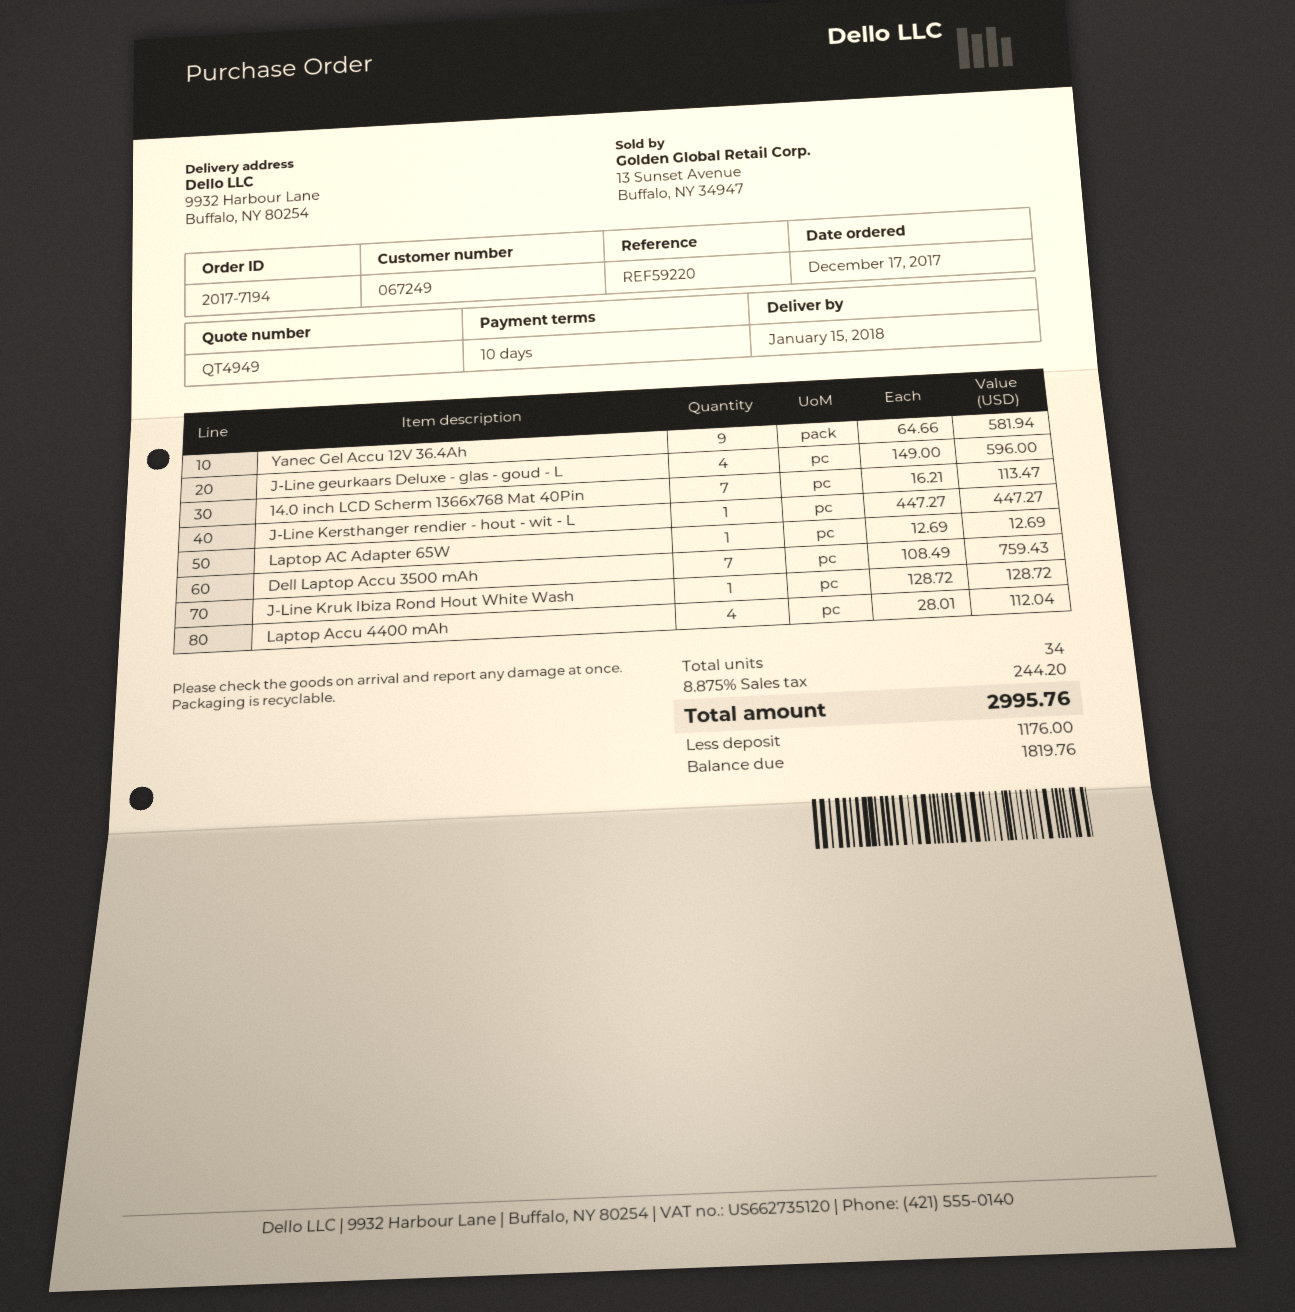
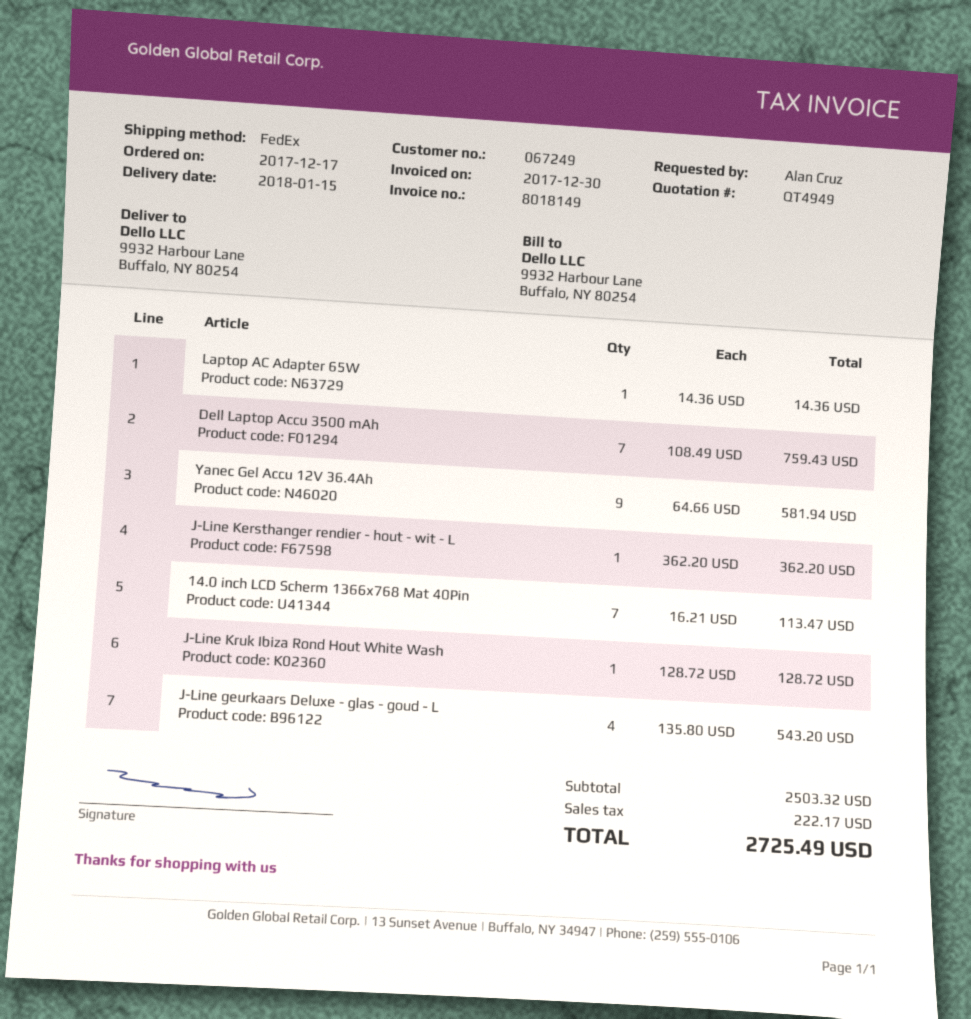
J-Line geurkaars Deluxe - glas - goud - L: 4 x 149.00 = 596.00 -> 4 x 135.80 = 543.20
J-Line Kersthanger rendier - hout - wit - L: 1 x 447.27 = 447.27 -> 1 x 362.20 = 362.20
Laptop AC Adapter 65W: 1 x 12.69 = 12.69 -> 1 x 14.36 = 14.36
Laptop Accu 4400 mAh: 4 x 28.01 = 112.04 -> none
tax: 244.20 -> 222.17
total: 2995.76 -> 2725.49

